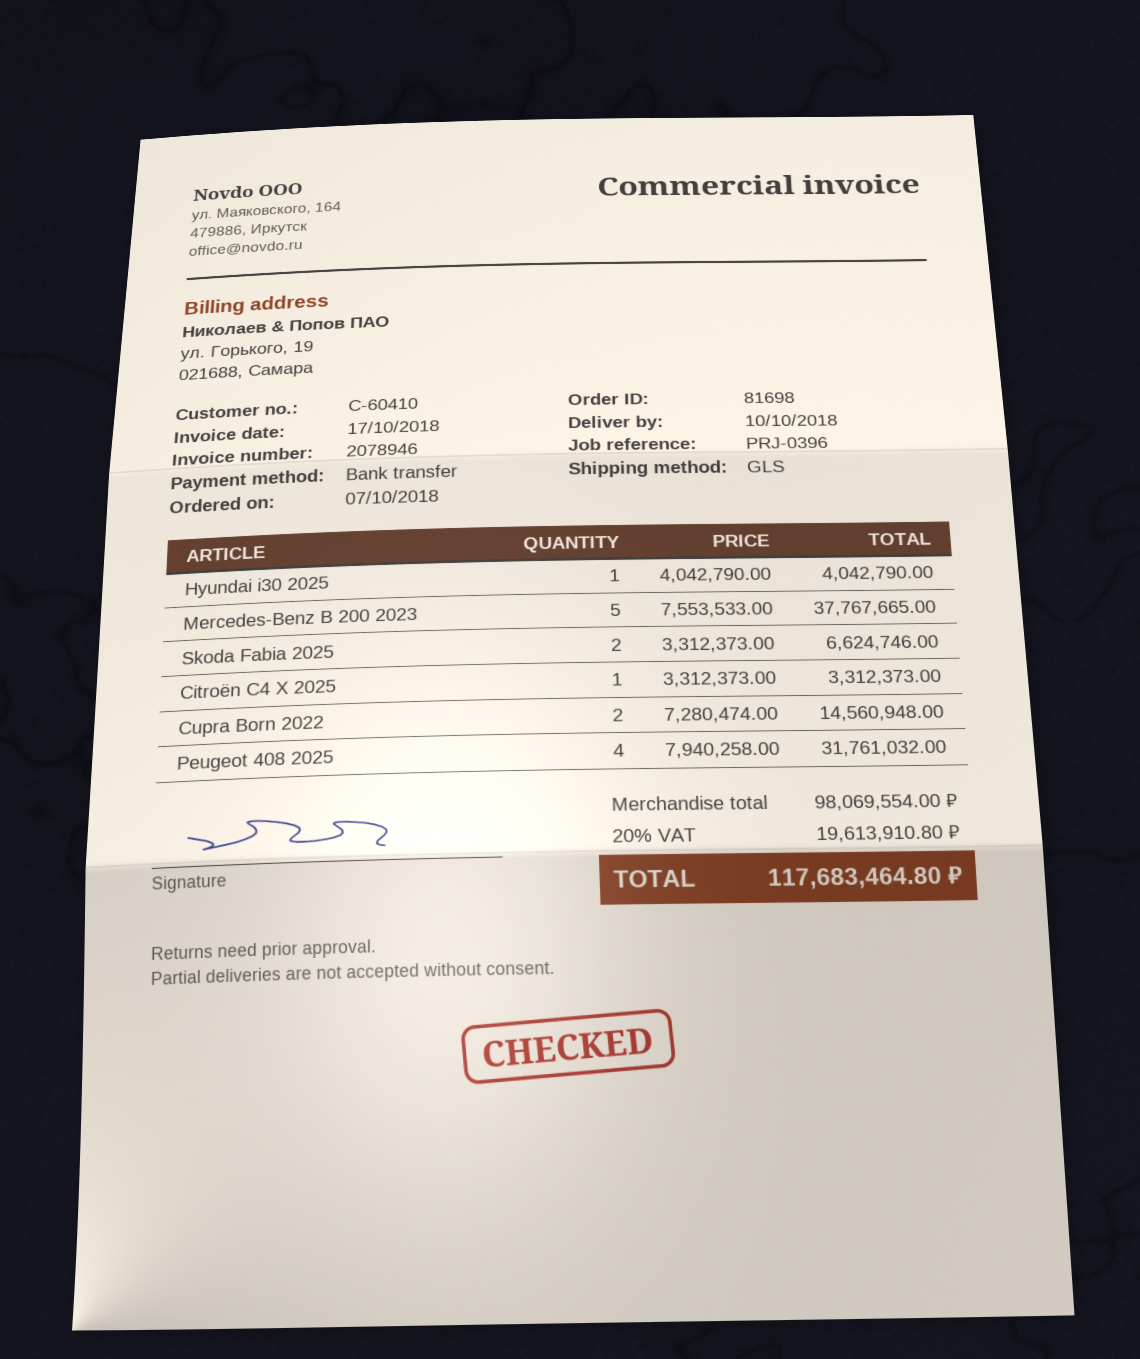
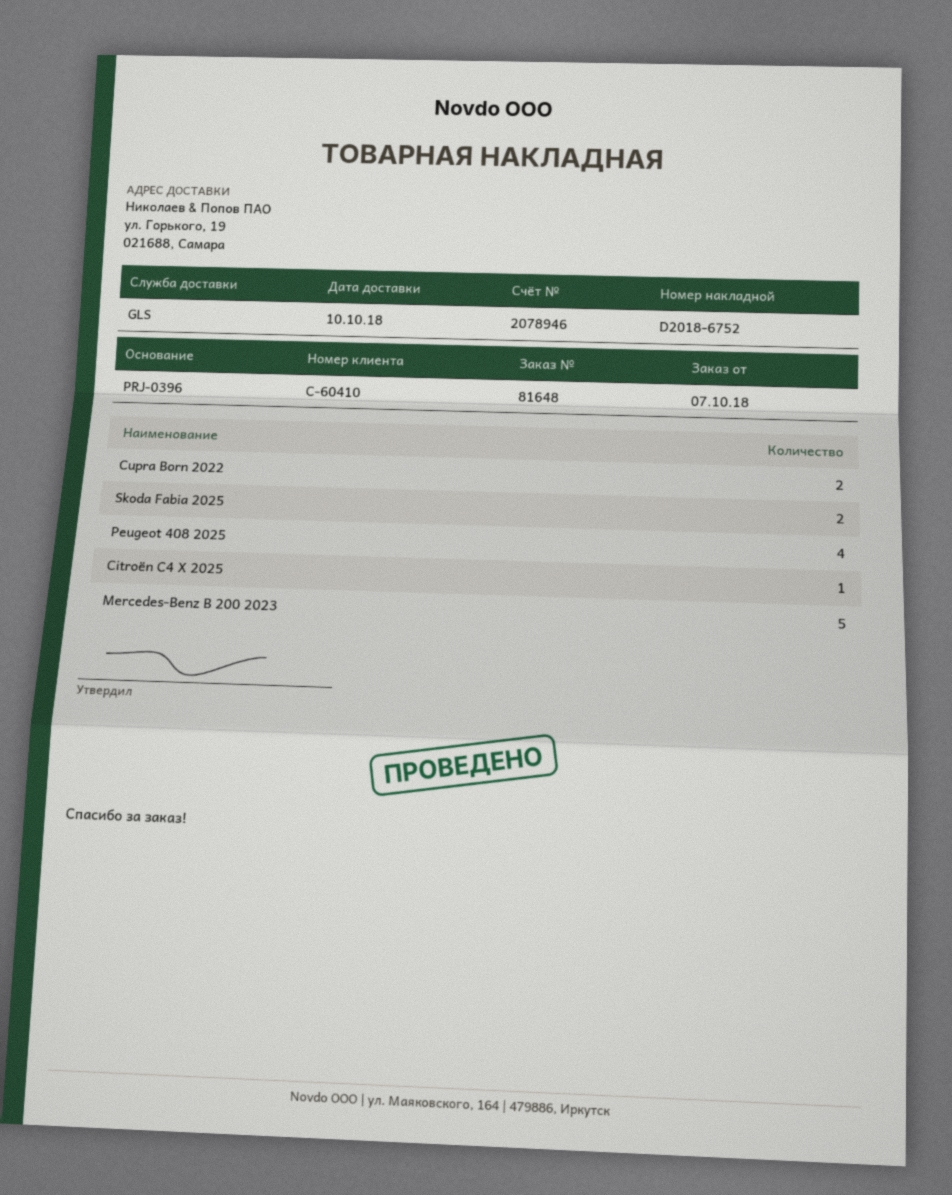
order number: 81698 -> 81648
Hyundai i30 2025: 1 -> none

